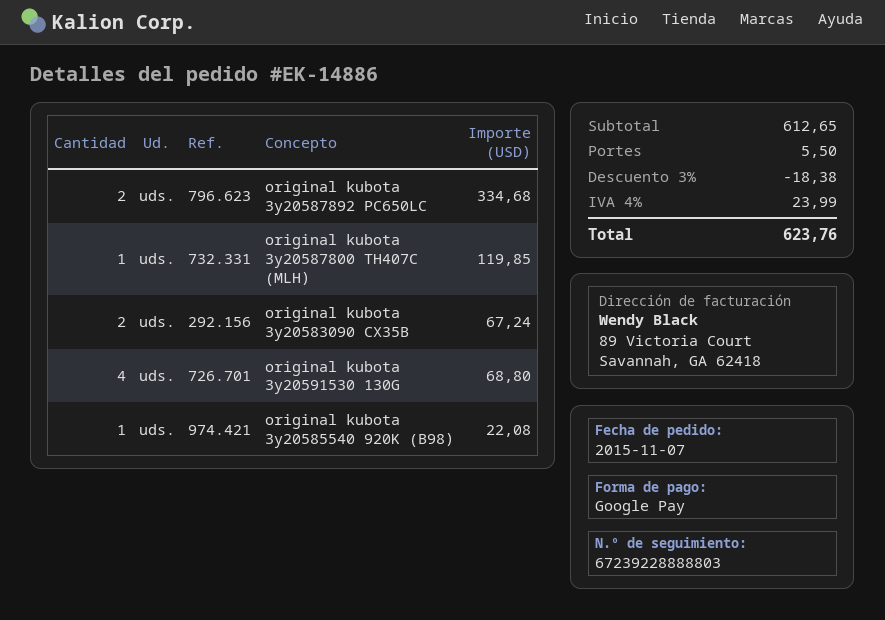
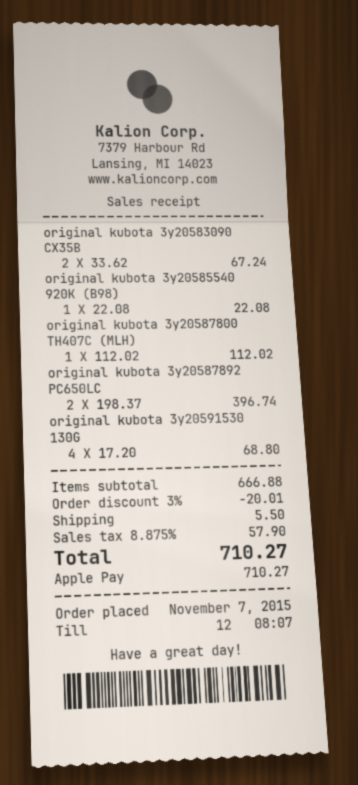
payment method: Google Pay -> Apple Pay
original kubota 3y20587892 PC650LC: 2 for 334.68 -> 2 for 396.74
original kubota 3y20587800 TH407C (MLH): 1 for 119.85 -> 1 for 112.02
subtotal: 612.65 -> 666.88
discount: 3% = 18.38 -> 3% = 20.01
tax: 4% = 23.99 -> 8.875% = 57.90
total: 623.76 -> 710.27

